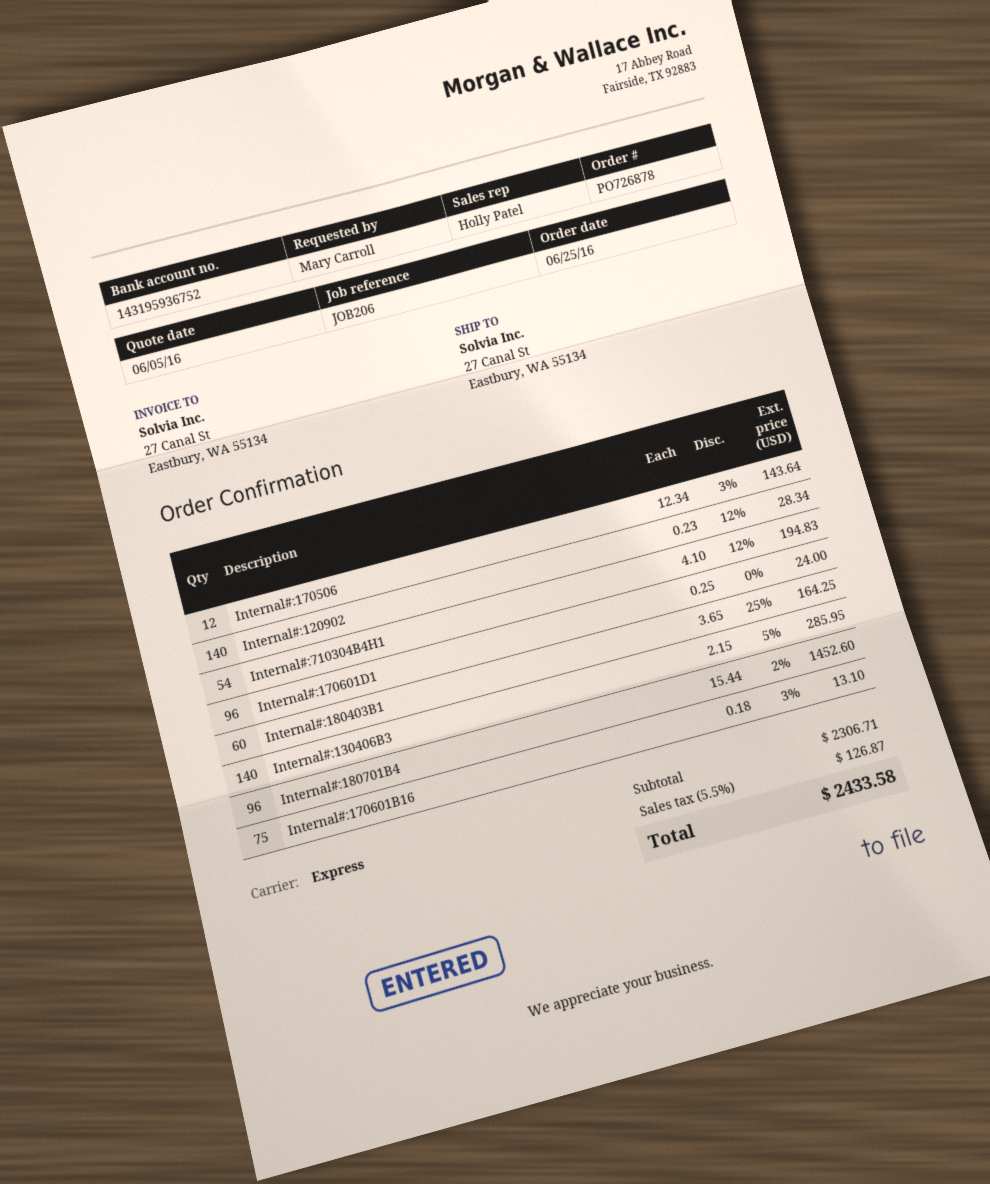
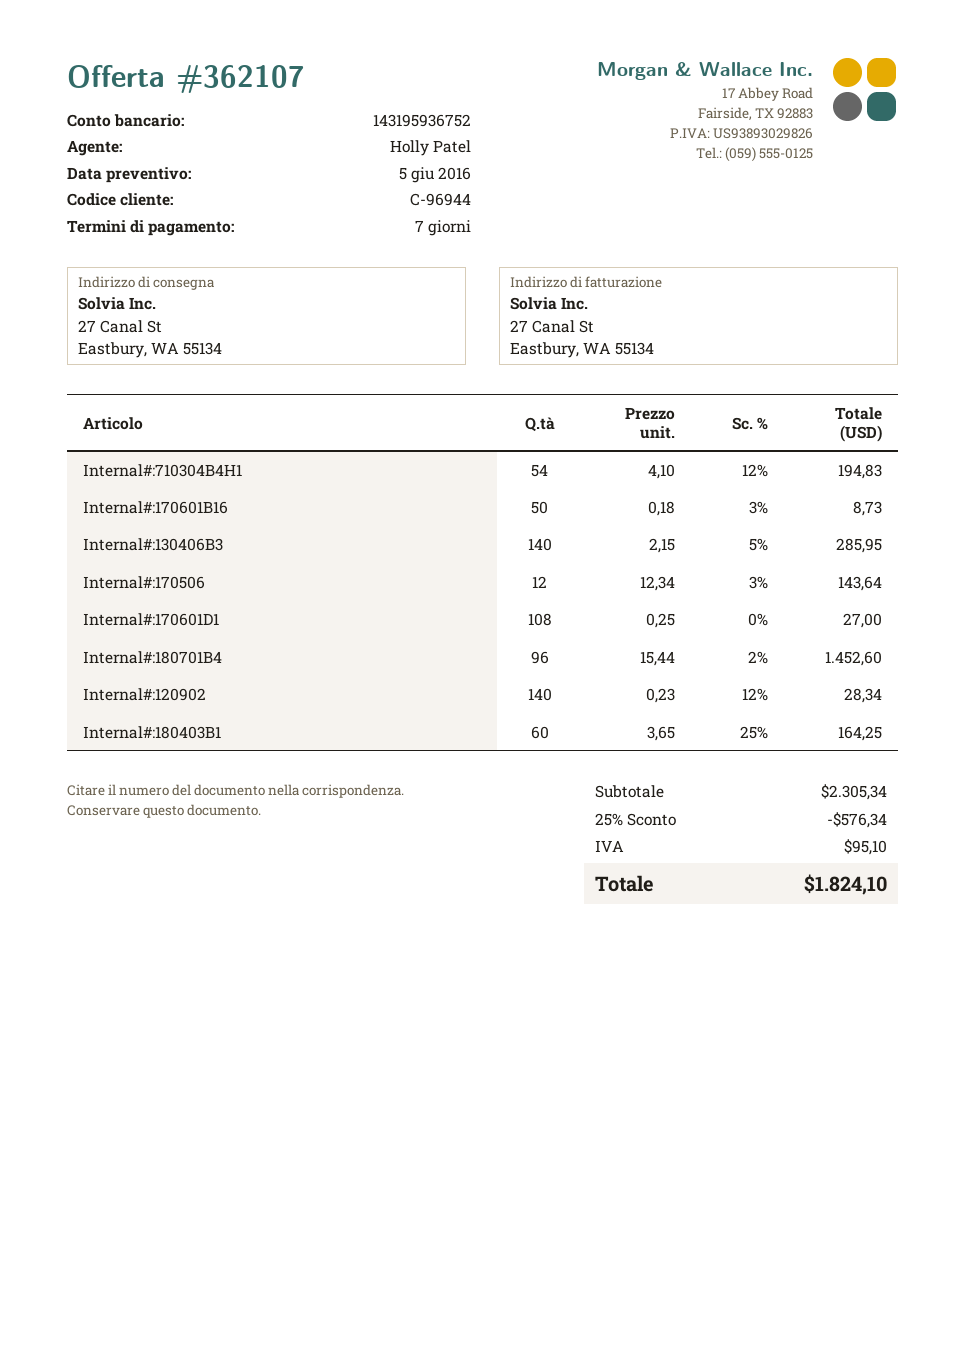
Internal#:170601D1: 96 x 0.25 = 24.00 -> 108 x 0.25 = 27.00
Internal#:170601B16: 75 x 0.18 - 3% = 13.10 -> 50 x 0.18 - 3% = 8.73
subtotal: 2306.71 -> 2305.34
discount: none -> 25% = 576.34
tax: 126.87 -> 95.10
total: 2433.58 -> 1824.10

